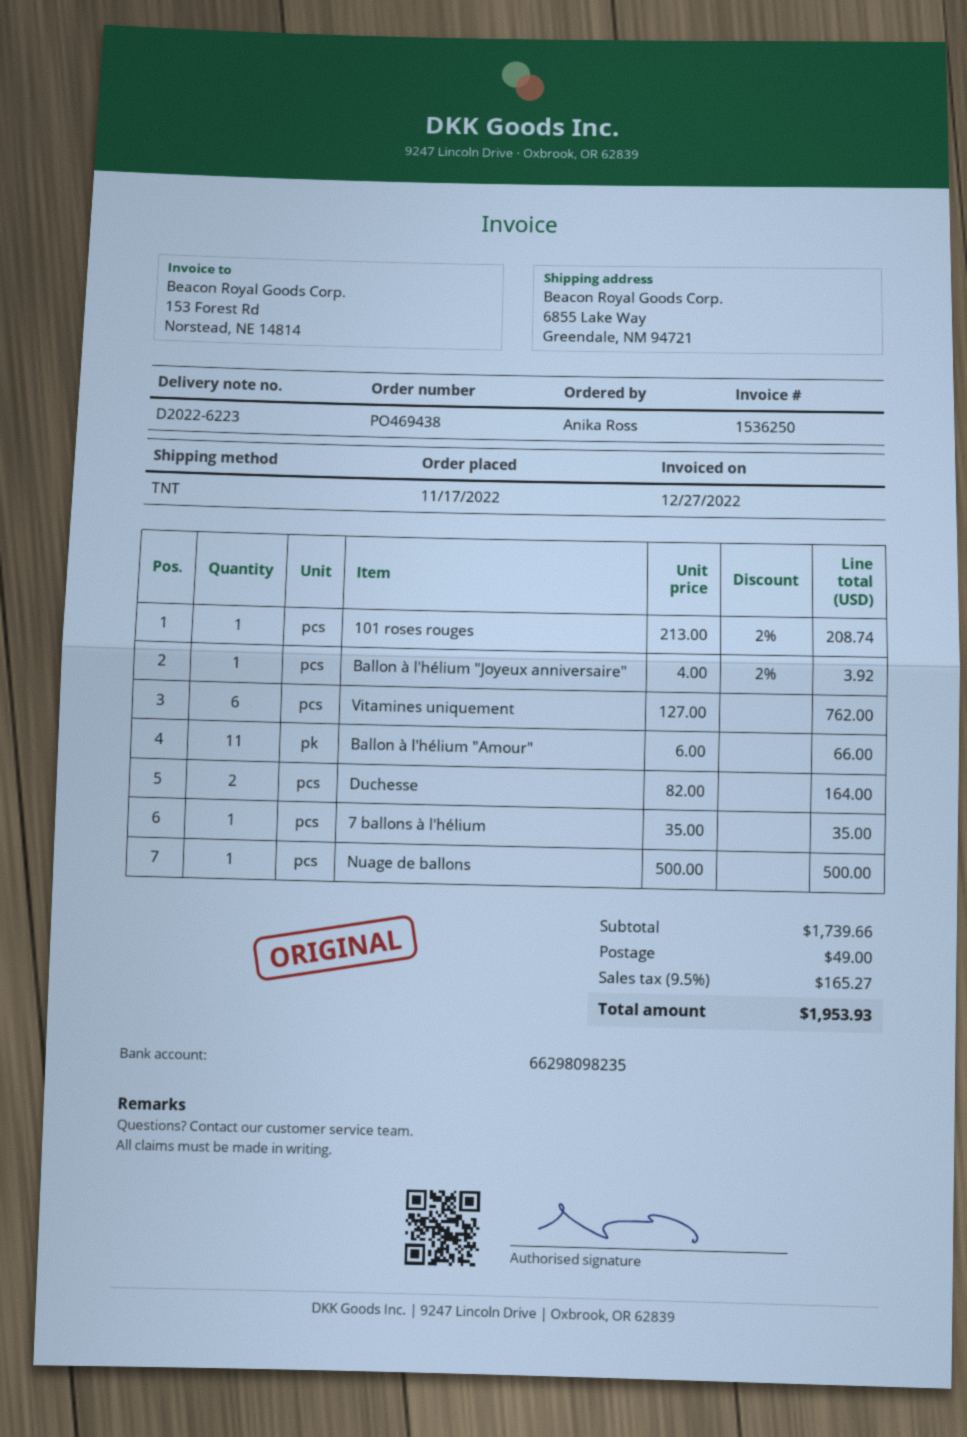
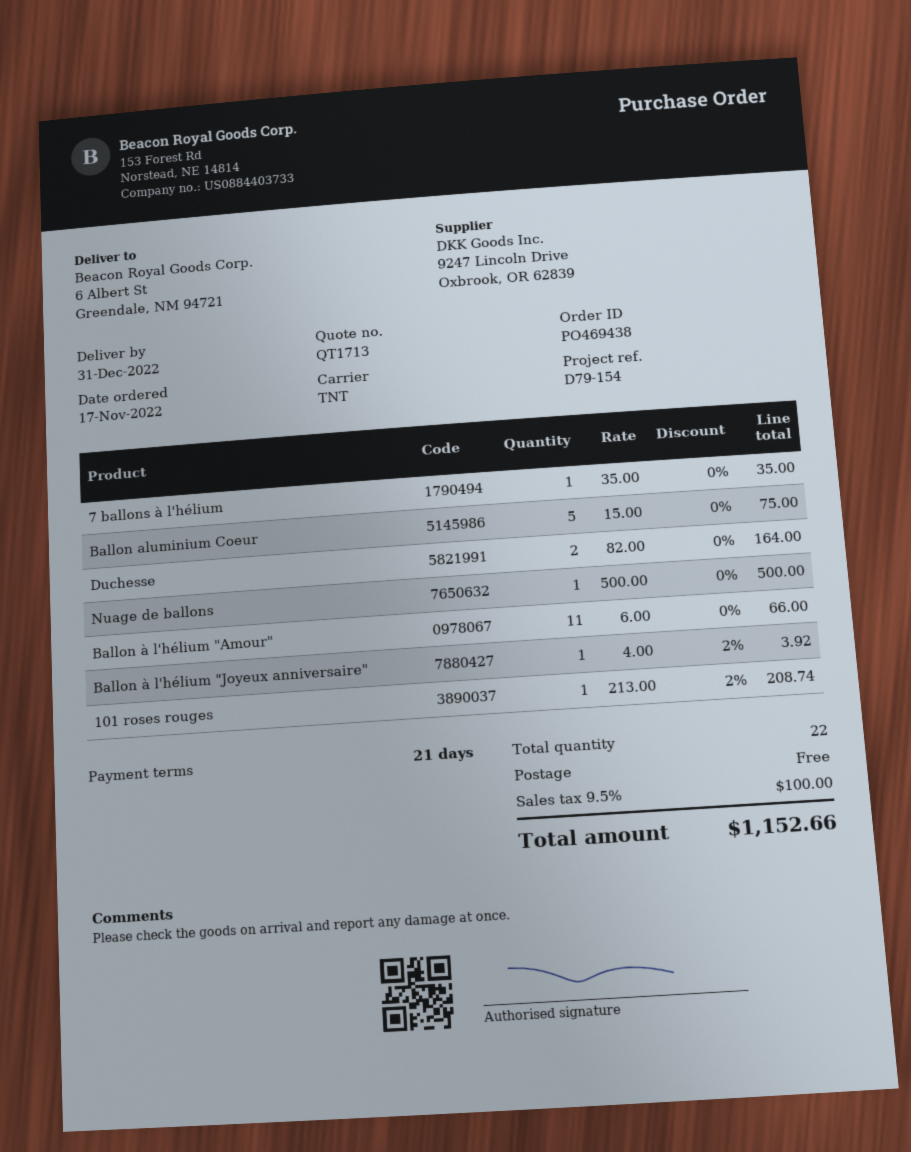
ship to: 6855 Lake Way, Greendale, NM 94721 -> 6 Albert St, Greendale, NM 94721
Vitamines uniquement: 6 x 127.00 = 762.00 -> none
Ballon aluminium Coeur: none -> 5 x 15.00 = 75.00
shipping: 49.00 -> 0.00
tax: 9.5% = 165.27 -> 9.5% = 100.00
total: 1953.93 -> 1152.66

